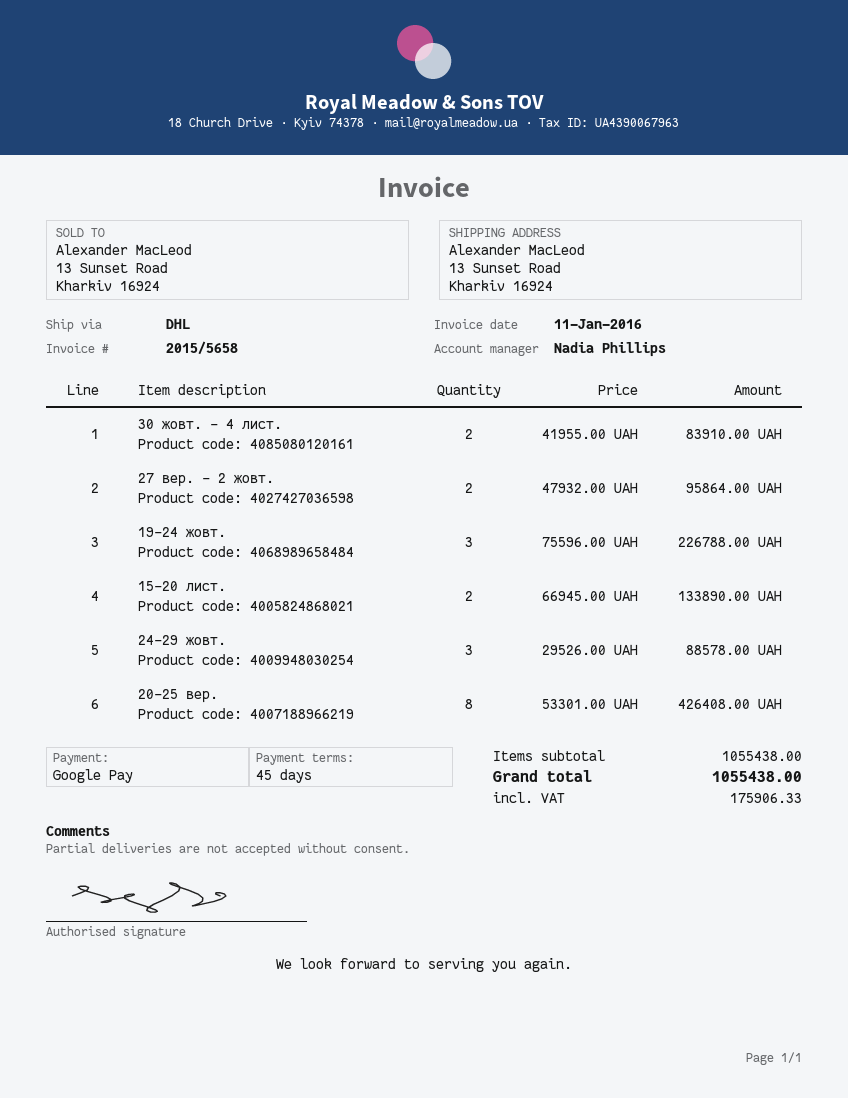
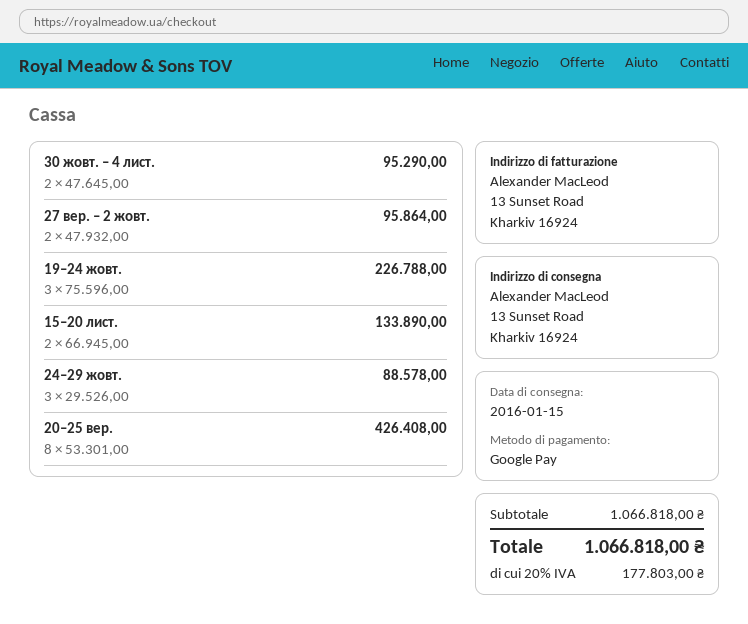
30 жовт. – 4 лист.: 2 x 41955.00 = 83910.00 -> 2 x 47645.00 = 95290.00
subtotal: 1055438.00 -> 1066818.00
tax: 175906.33 -> 177803.00
total: 1055438.00 -> 1066818.00

